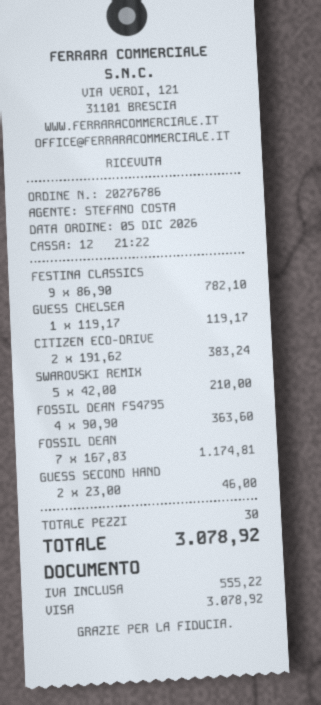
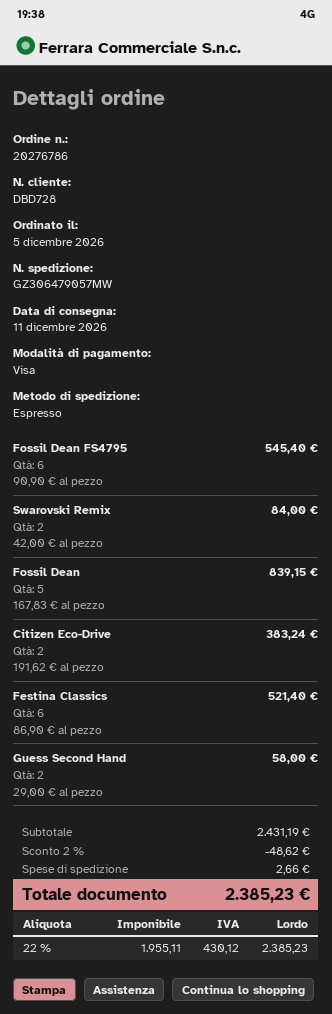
FESTINA CLASSICS: 9 x 86.90 = 782.10 -> 6 x 86.90 = 521.40
GUESS CHELSEA: 1 x 119.17 = 119.17 -> none
SWAROVSKI REMIX: 5 x 42.00 = 210.00 -> 2 x 42.00 = 84.00
FOSSIL DEAN FS4795: 4 x 90.90 = 363.60 -> 6 x 90.90 = 545.40
FOSSIL DEAN: 7 x 167.83 = 1174.81 -> 5 x 167.83 = 839.15
GUESS SECOND HAND: 2 x 23.00 = 46.00 -> 2 x 29.00 = 58.00
discount: none -> 2% = 48.62
shipping: none -> 2.66
tax: 555.22 -> 430.12
total: 3078.92 -> 2385.23

